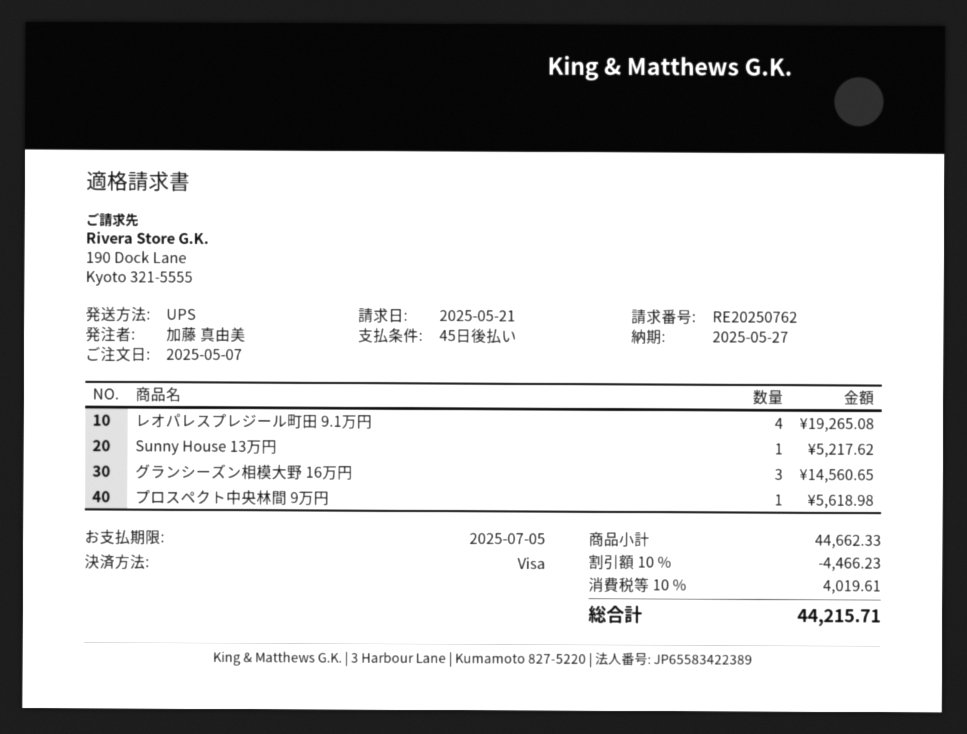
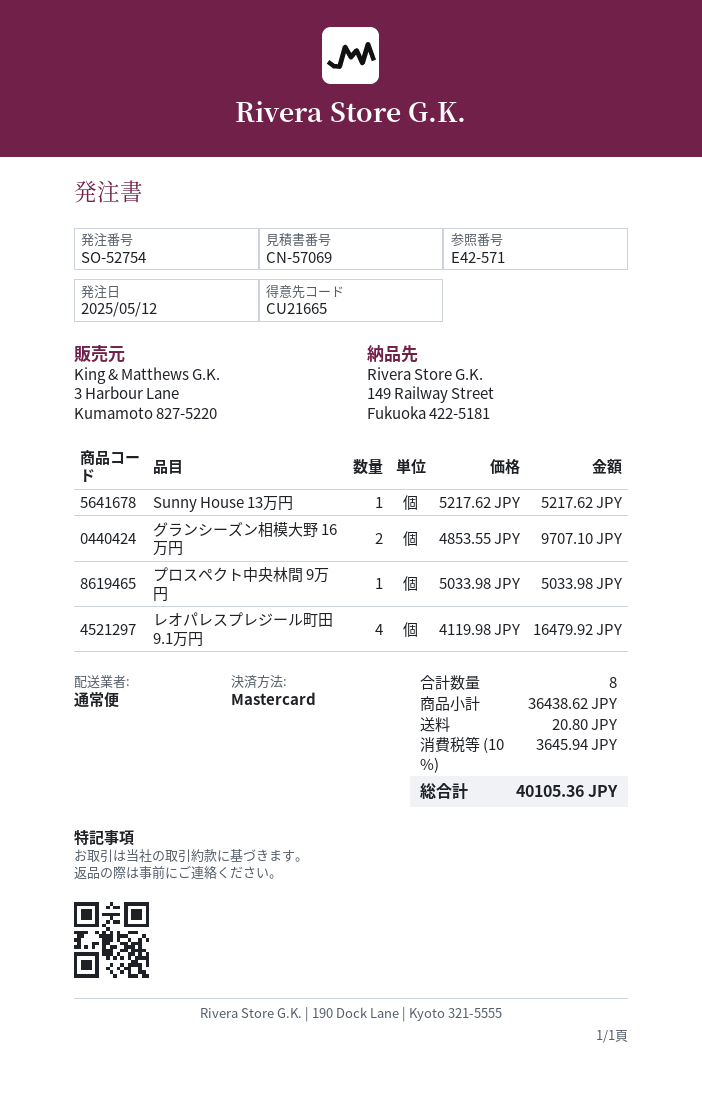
order date: 2025-05-07 -> 2025-05-12
payment method: Visa -> Mastercard
shipping method: UPS -> standard
レオパレスプレジール町田 9.1万円: 4 for 19265.08 -> 4 for 16479.92
グランシーズン相模大野 16万円: 3 for 14560.65 -> 2 for 9707.10
プロスペクト中央林間 9万円: 1 for 5618.98 -> 1 for 5033.98
subtotal: 44662.33 -> 36438.62
discount: 10% = 4466.23 -> none
shipping: none -> 20.80
tax: 10% = 4019.61 -> 10% = 3645.94
total: 44215.71 -> 40105.36

